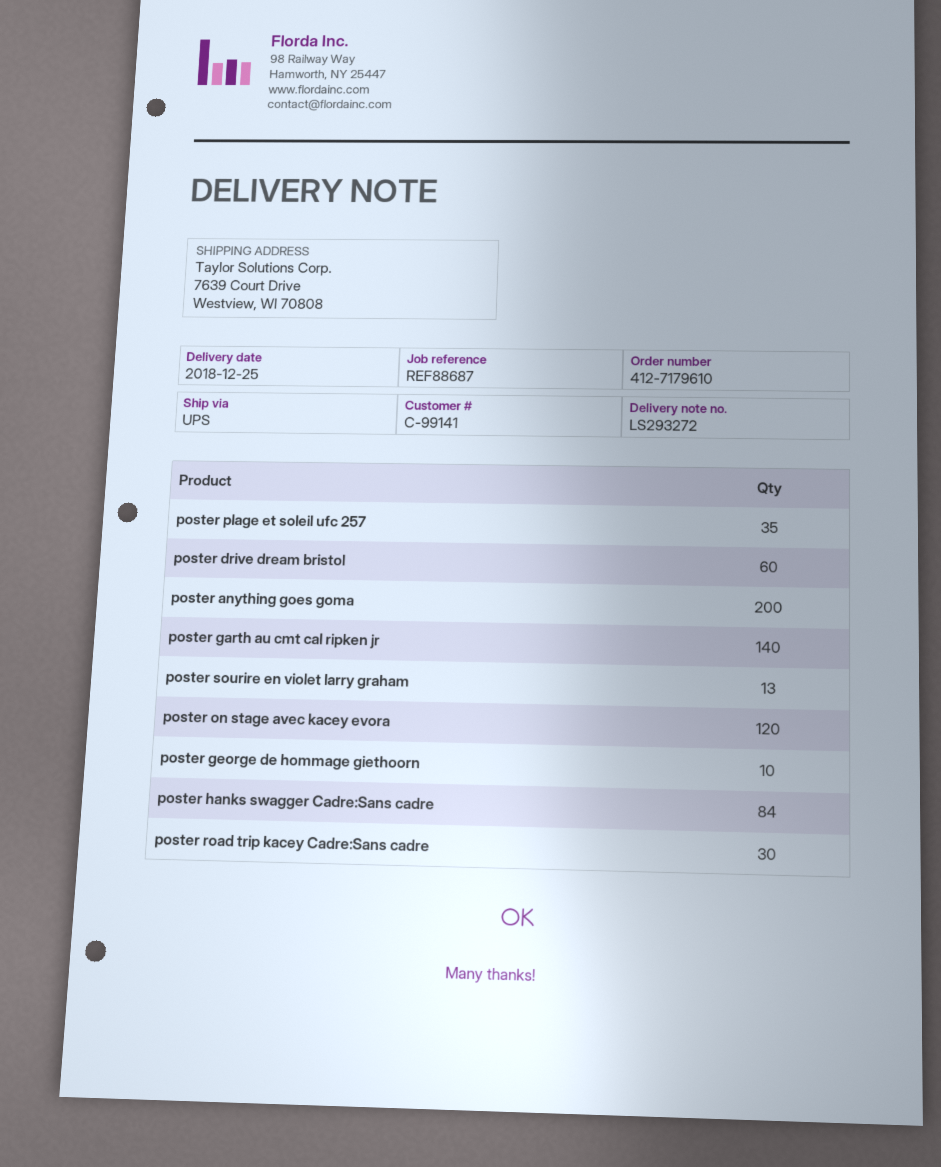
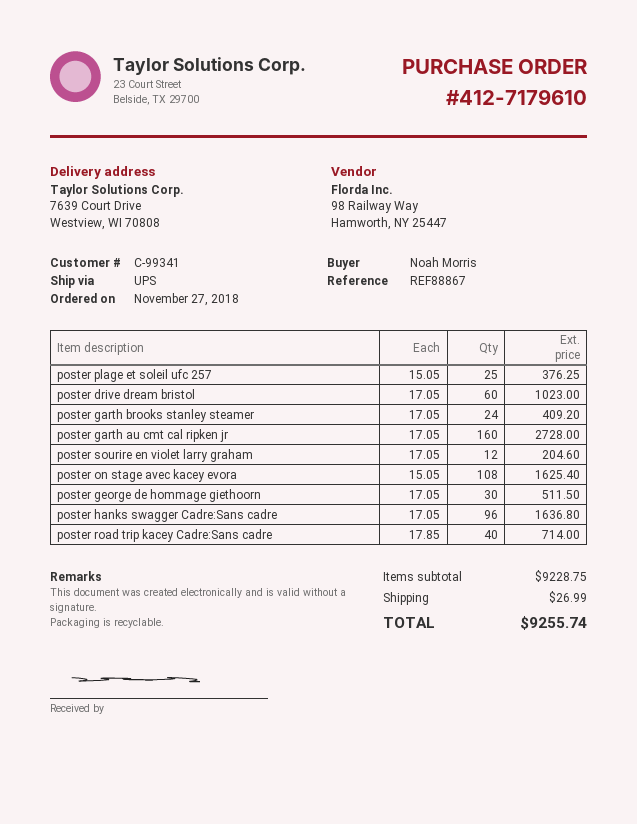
customer number: C-99141 -> C-99341
reference: REF88687 -> REF88867
poster plage et soleil ufc 257: 35 -> 25
poster anything goes goma: 200 -> none
poster garth au cmt cal ripken jr: 140 -> 160
poster sourire en violet larry graham: 13 -> 12
poster on stage avec kacey evora: 120 -> 108
poster george de hommage giethoorn: 10 -> 30
poster hanks swagger Cadre:Sans cadre: 84 -> 96
poster road trip kacey Cadre:Sans cadre: 30 -> 40
poster garth brooks stanley steamer: none -> 24

